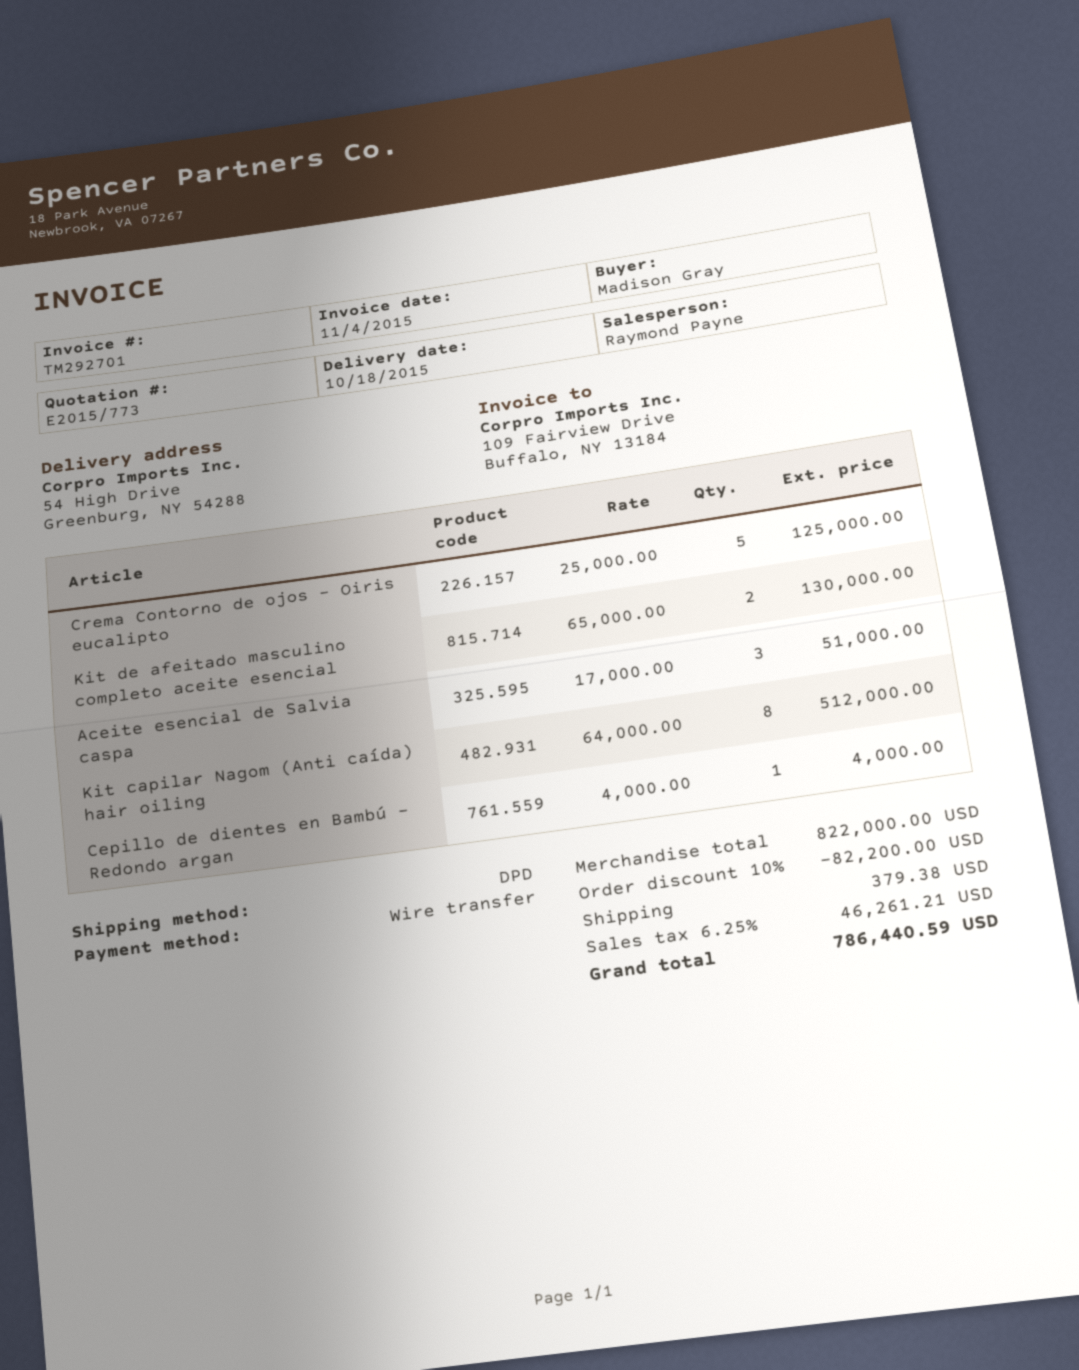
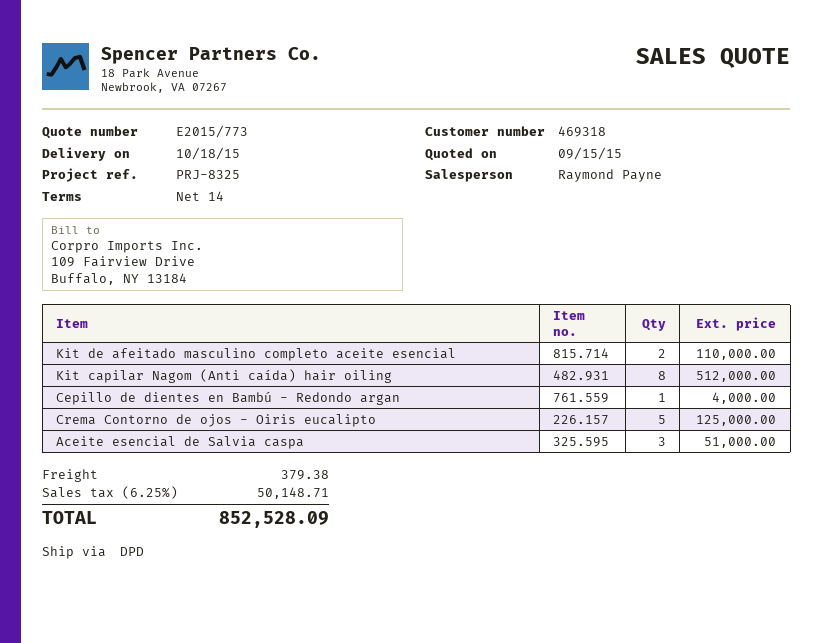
Kit de afeitado masculino completo aceite esencial: 2 for 130000.00 -> 2 for 110000.00
discount: 10% = 82200.00 -> none
tax: 6.25% = 46261.21 -> 6.25% = 50148.71
total: 786440.59 -> 852528.09

